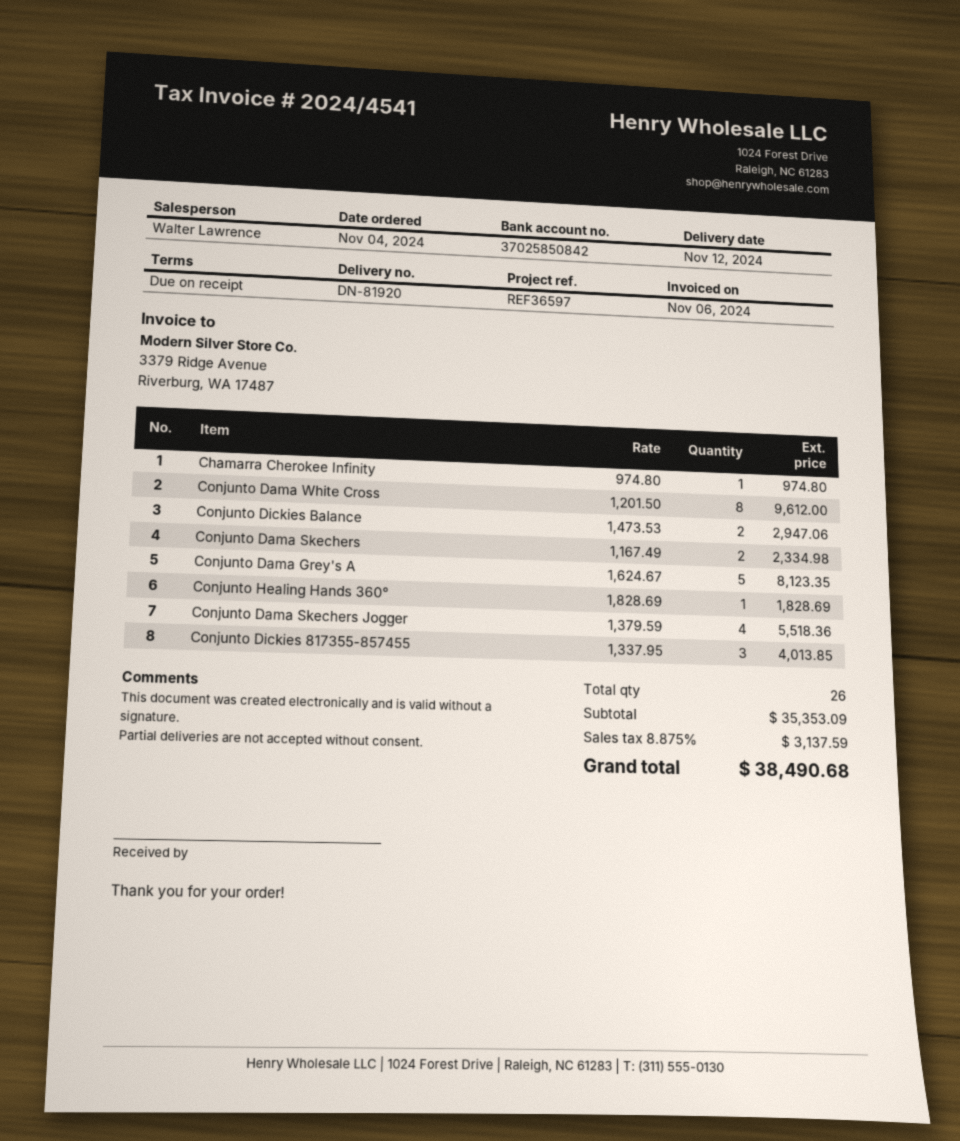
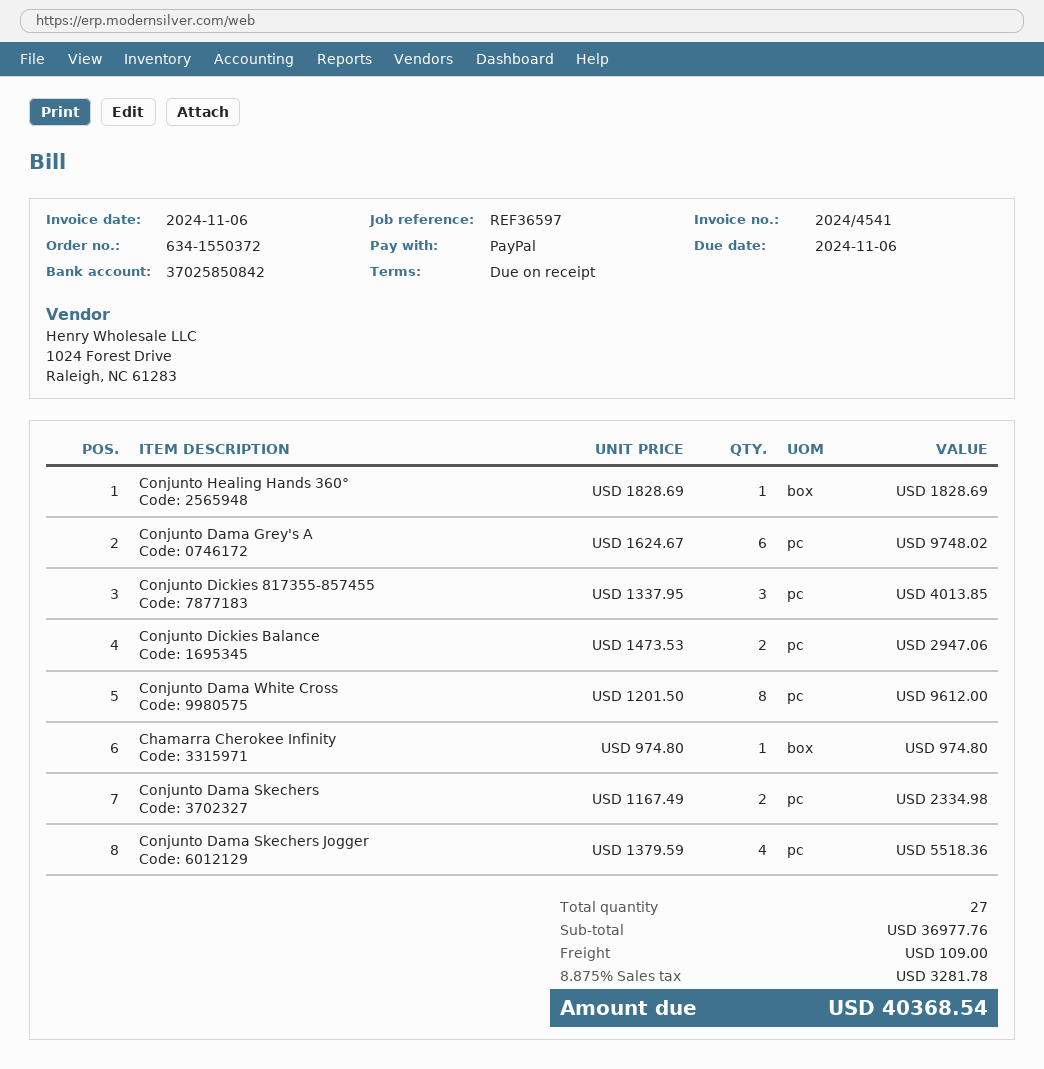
Conjunto Dama Grey's A: 5 x 1624.67 = 8123.35 -> 6 x 1624.67 = 9748.02
total quantity: 26 -> 27
subtotal: 35353.09 -> 36977.76
shipping: none -> 109.00
tax: 8.875% = 3137.59 -> 8.875% = 3281.78
total: 38490.68 -> 40368.54

